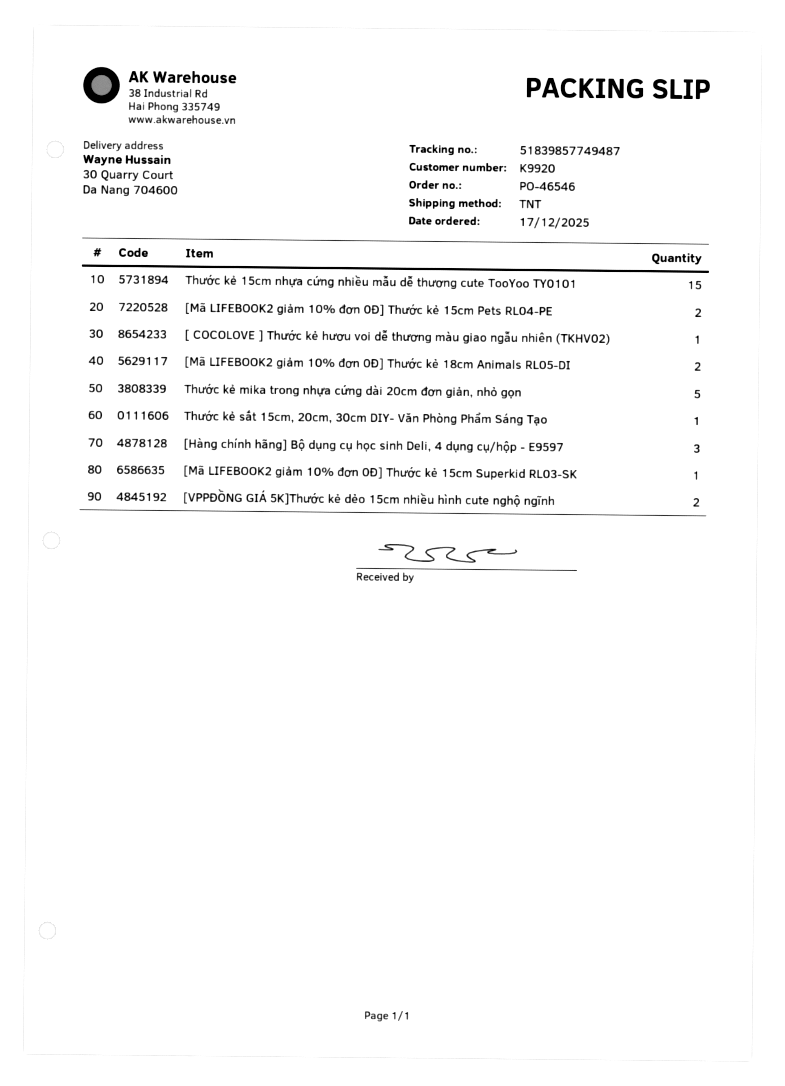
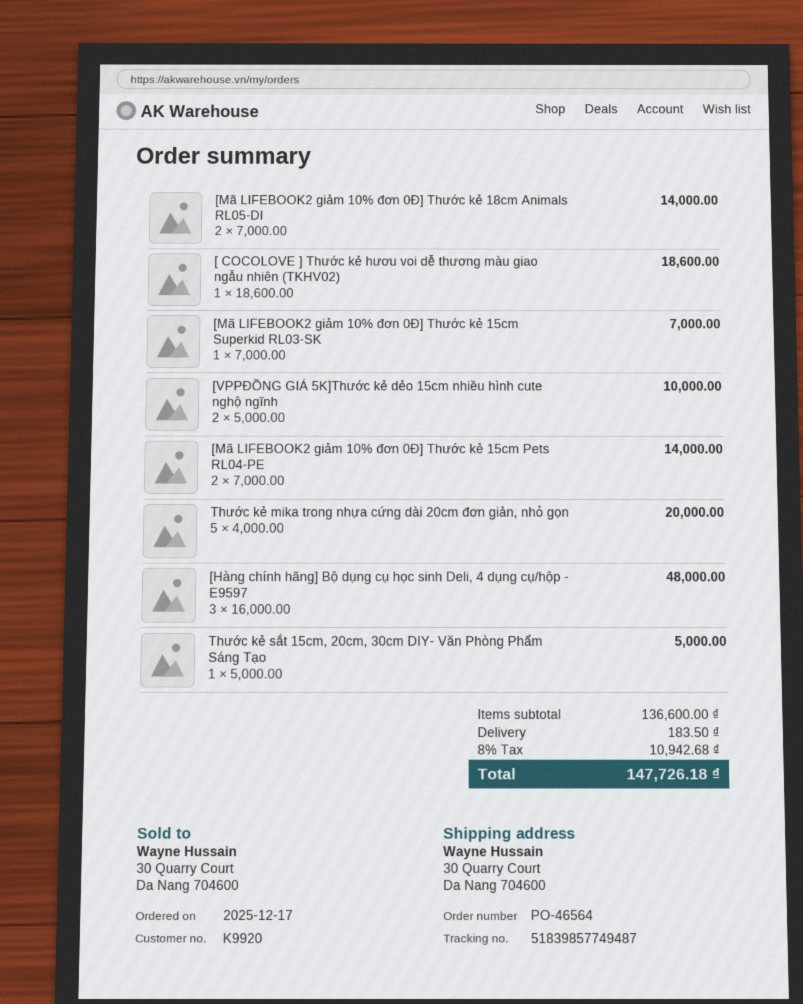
order number: PO-46546 -> PO-46564
Thước kẻ 15cm nhựa cứng nhiều mẫu dễ thương cute TooYoo TY0101: 15 -> none

